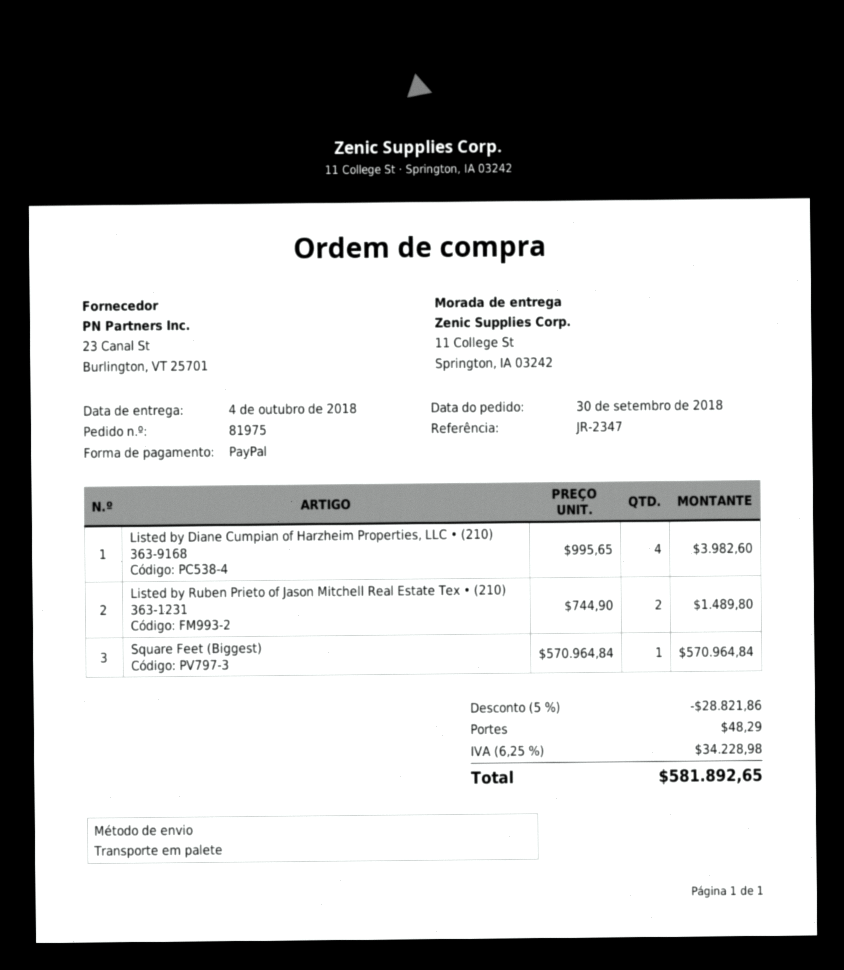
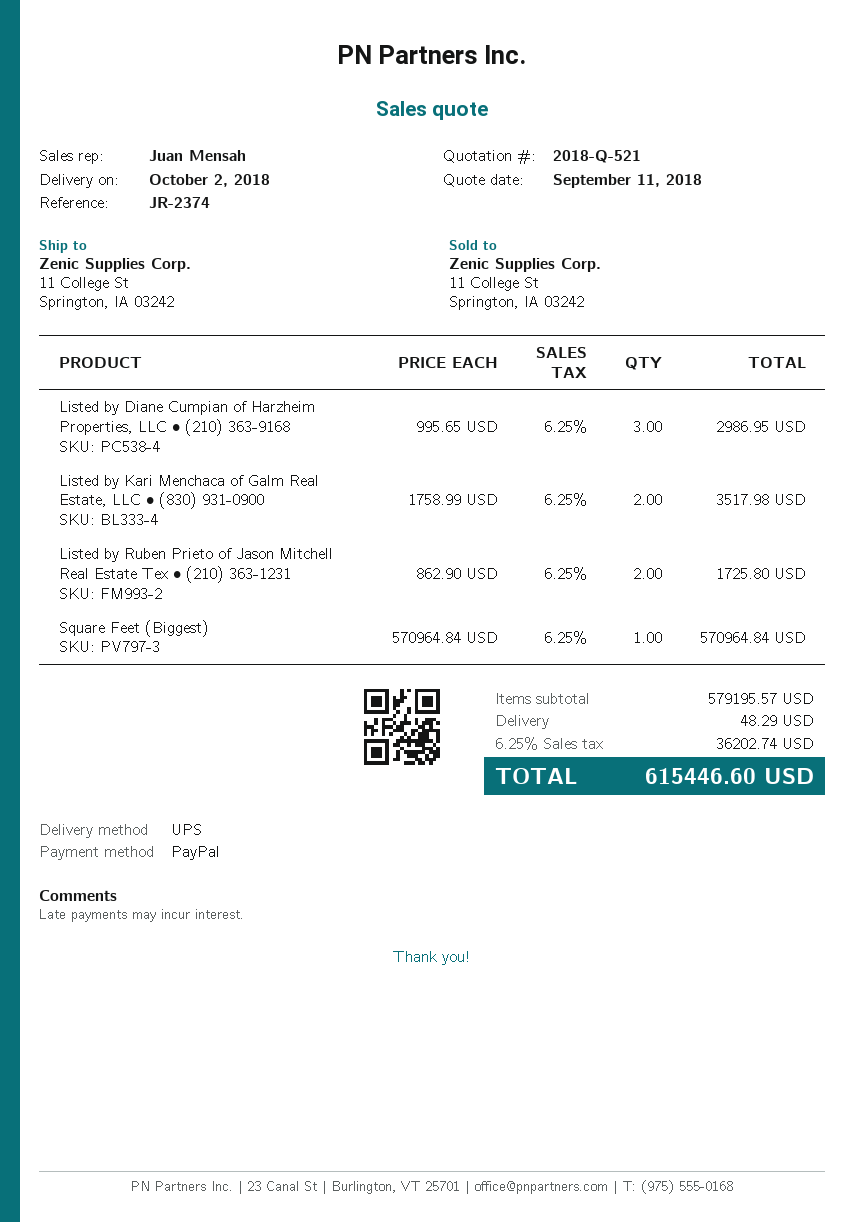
delivery date: 2018-10-04 -> 2018-10-02
reference: JR-2347 -> JR-2374
shipping method: pallet freight -> UPS
Listed by Diane Cumpian of Harzheim Properties, LLC • (210) 363-9168: 4 x 995.65 = 3982.60 -> 3 x 995.65 = 2986.95
Listed by Ruben Prieto of Jason Mitchell Real Estate Tex • (210) 363-1231: 2 x 744.90 = 1489.80 -> 2 x 862.90 = 1725.80
Listed by Kari Menchaca of Galm Real Estate, LLC • (830) 931-0900: none -> 2 x 1758.99 = 3517.98
discount: 5% = 28821.86 -> none
tax: 6.25% = 34228.98 -> 6.25% = 36202.74
total: 581892.65 -> 615446.60

